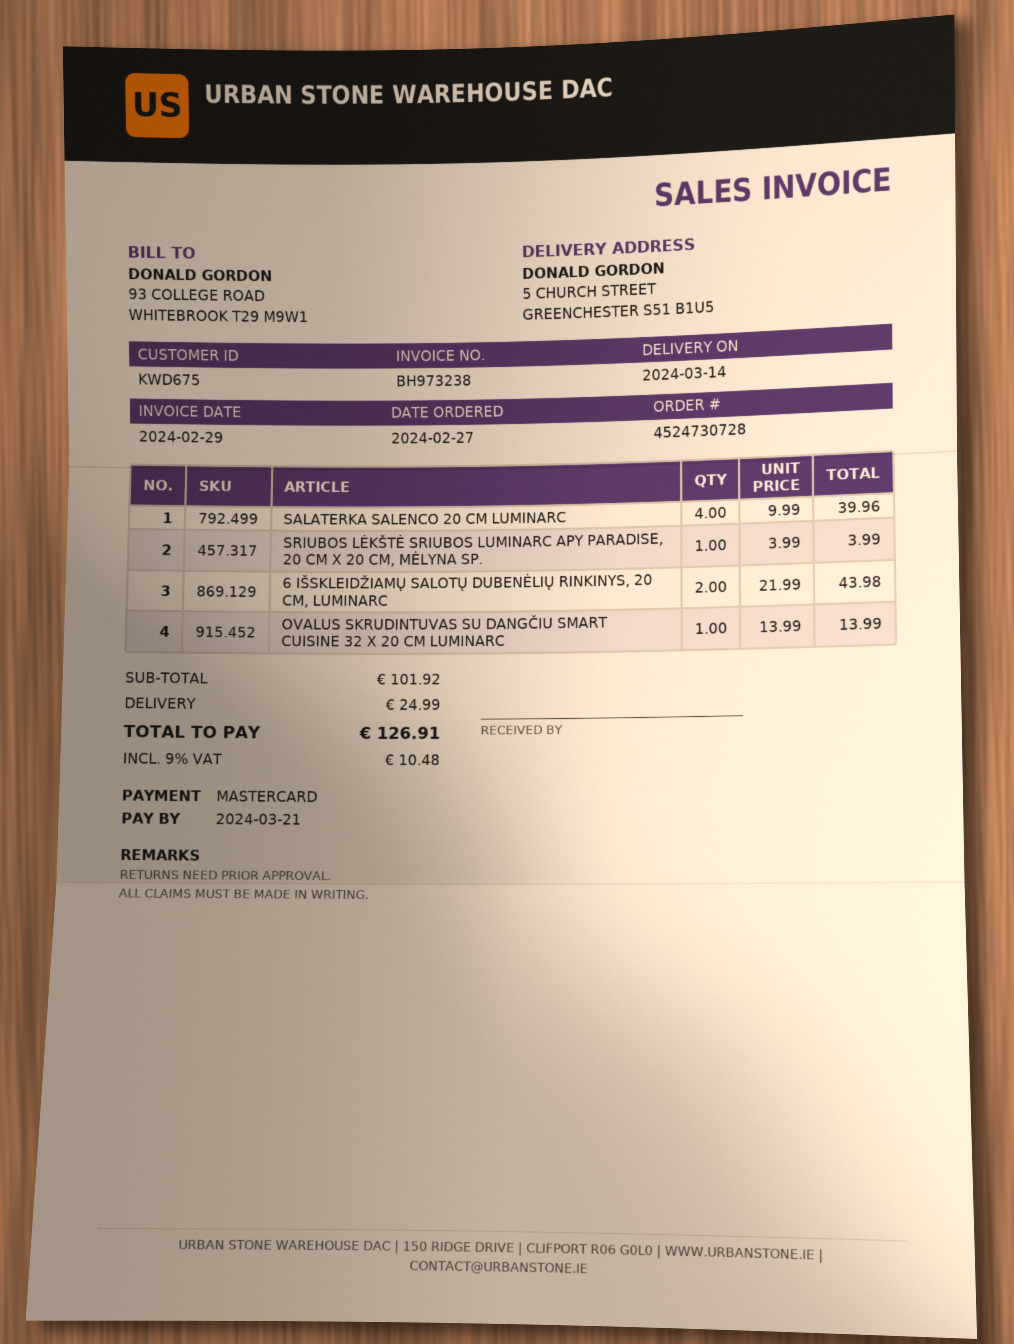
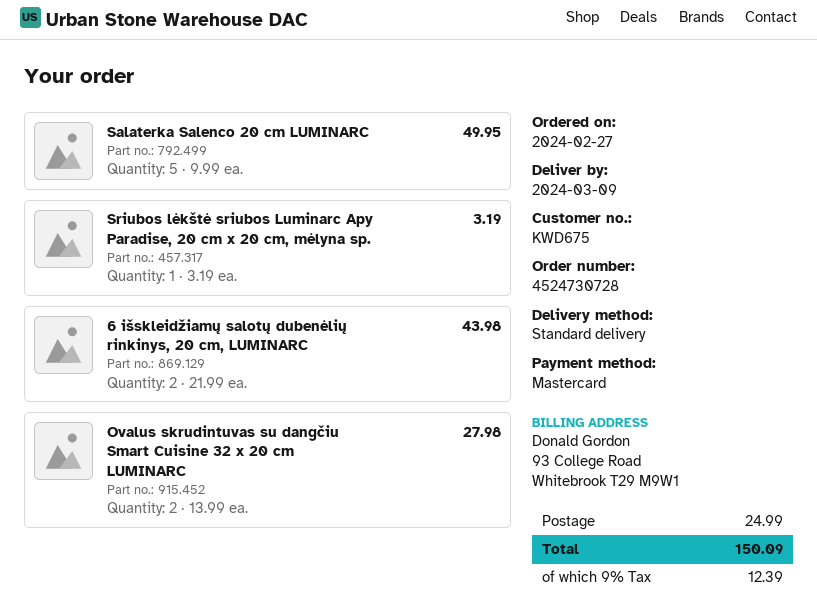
delivery date: 2024-03-14 -> 2024-03-09
SALATERKA SALENCO 20 CM LUMINARC: 4 x 9.99 = 39.96 -> 5 x 9.99 = 49.95
SRIUBOS LĖKŠTĖ SRIUBOS LUMINARC APY PARADISE, 20 CM X 20 CM, MĖLYNA SP.: 1 x 3.99 = 3.99 -> 1 x 3.19 = 3.19
OVALUS SKRUDINTUVAS SU DANGČIU SMART CUISINE 32 X 20 CM LUMINARC: 1 x 13.99 = 13.99 -> 2 x 13.99 = 27.98
tax: 9% = 10.48 -> 9% = 12.39
total: 126.91 -> 150.09

